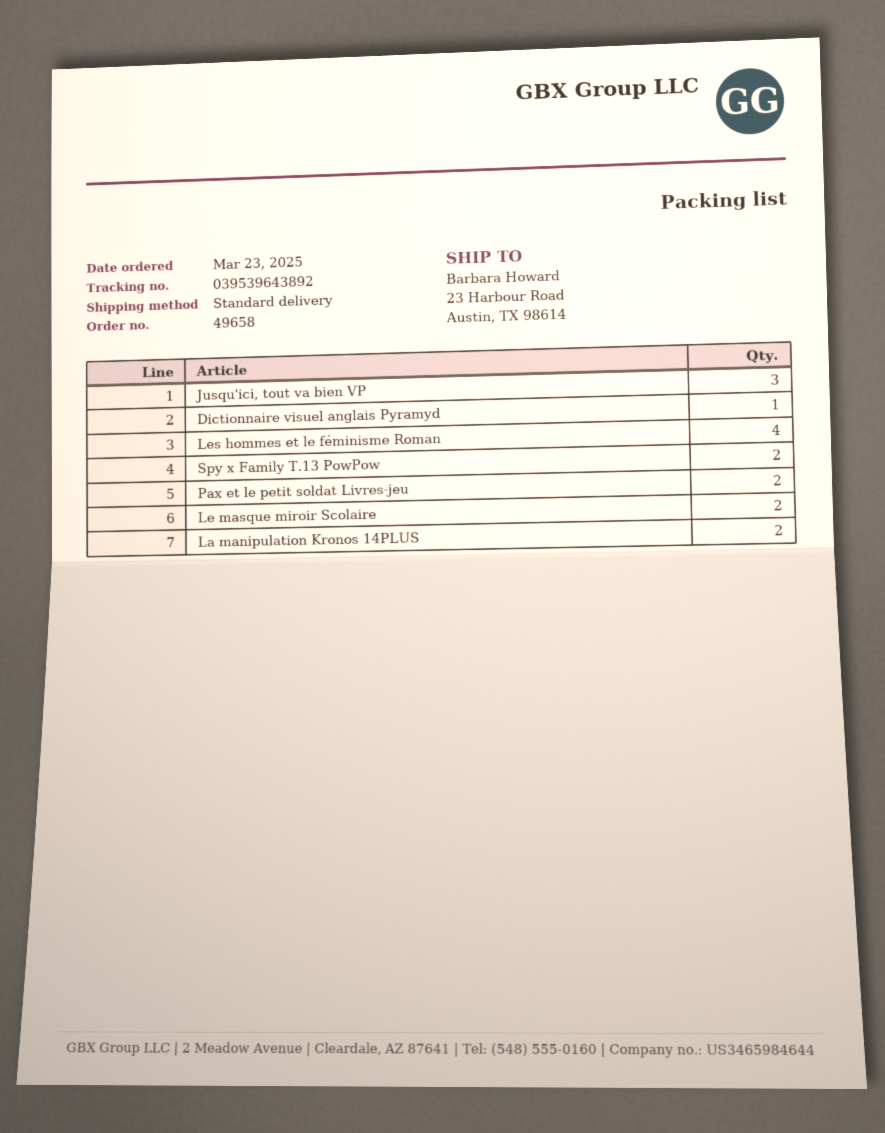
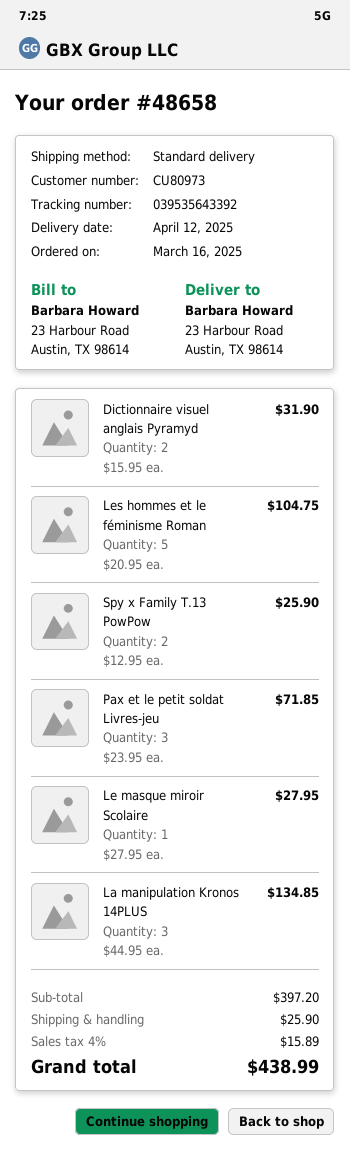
order number: 49658 -> 48658
order date: 2025-03-23 -> 2025-03-16
tracking number: 039539643892 -> 039535643392
Jusqu'ici, tout va bien VP: 3 -> none
Dictionnaire visuel anglais Pyramyd: 1 -> 2
Les hommes et le féminisme Roman: 4 -> 5
Pax et le petit soldat Livres-jeu: 2 -> 3
Le masque miroir Scolaire: 2 -> 1
La manipulation Kronos 14PLUS: 2 -> 3

